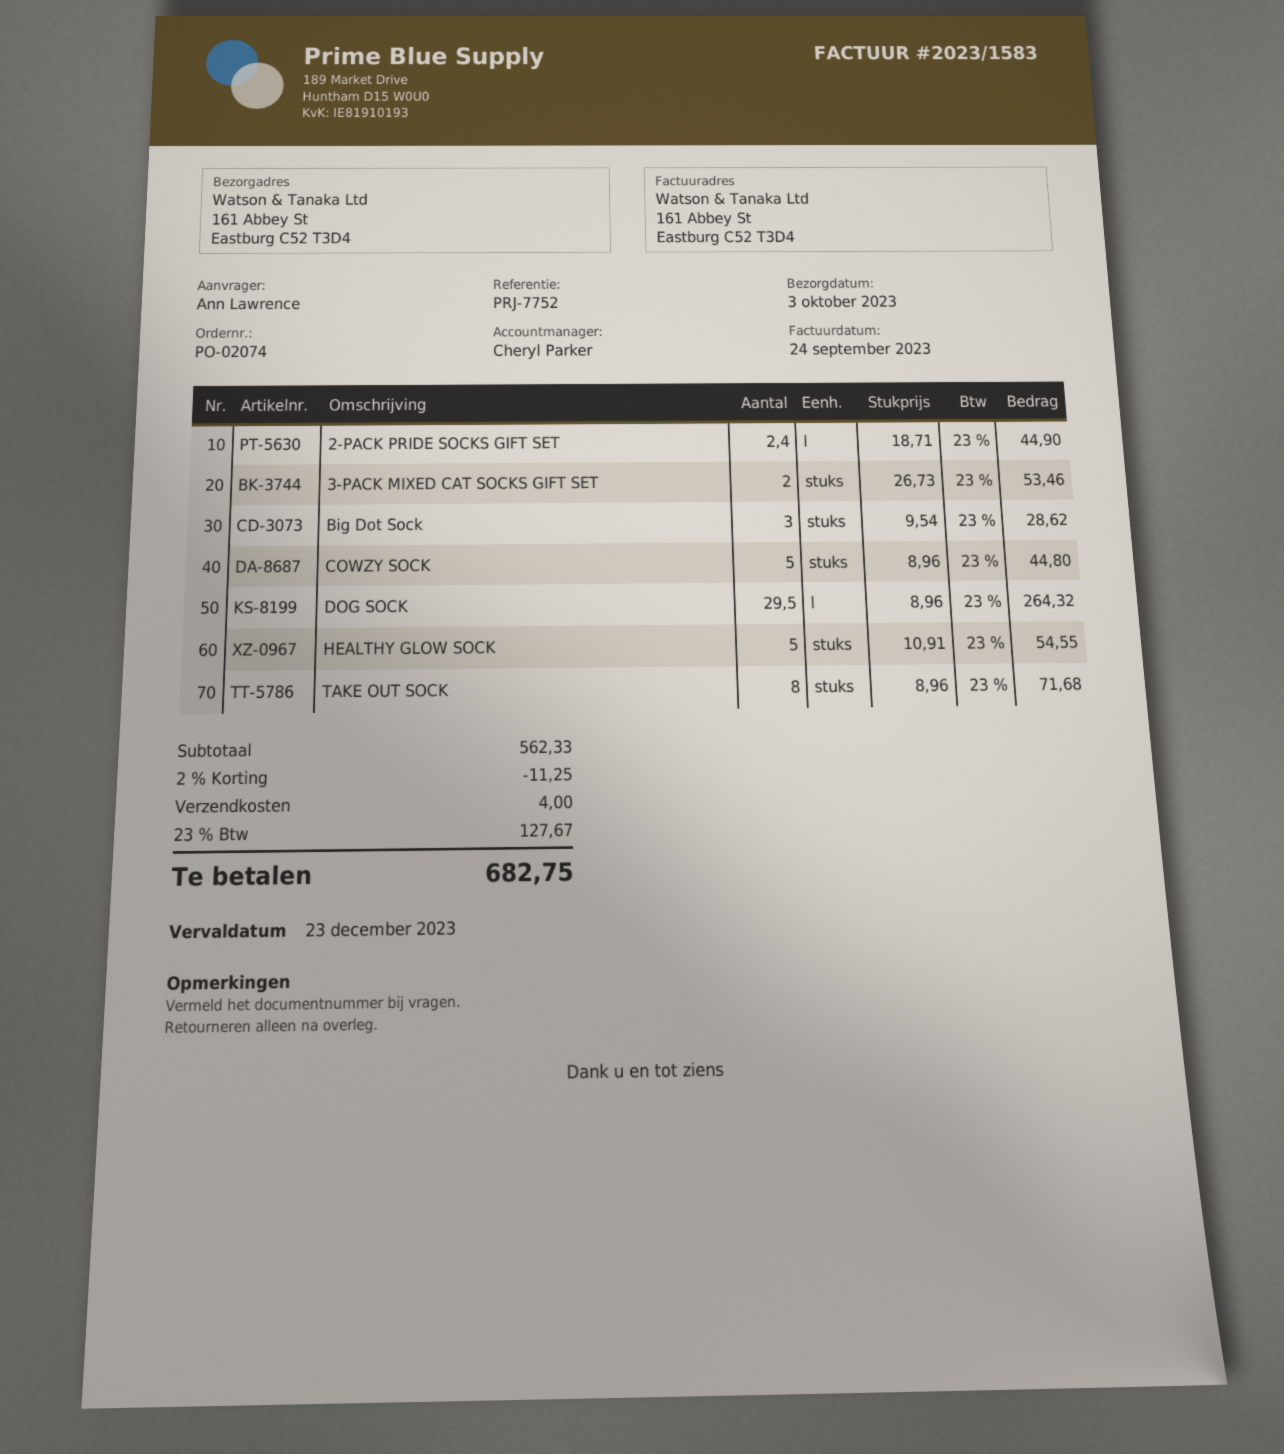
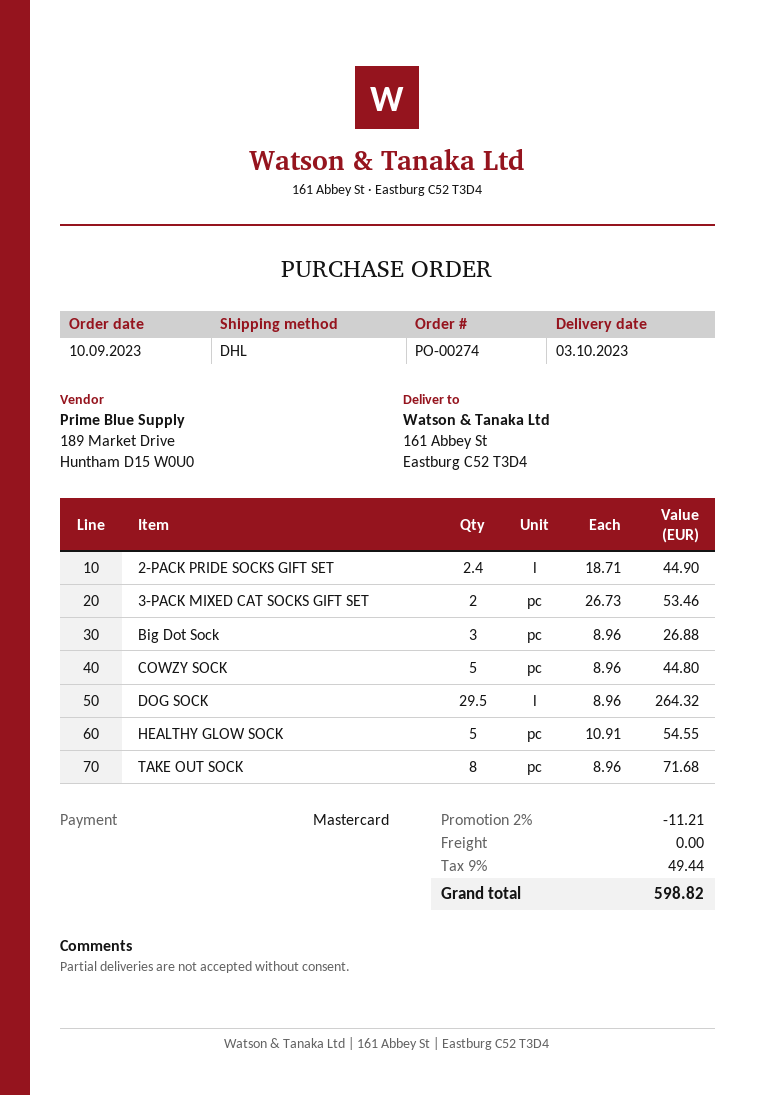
order number: PO-02074 -> PO-00274
Big Dot Sock: 3 x 9.54 = 28.62 -> 3 x 8.96 = 26.88
discount: 2% = 11.25 -> 2% = 11.21
shipping: 4.00 -> 0.00
tax: 23% = 127.67 -> 9% = 49.44
total: 682.75 -> 598.82

